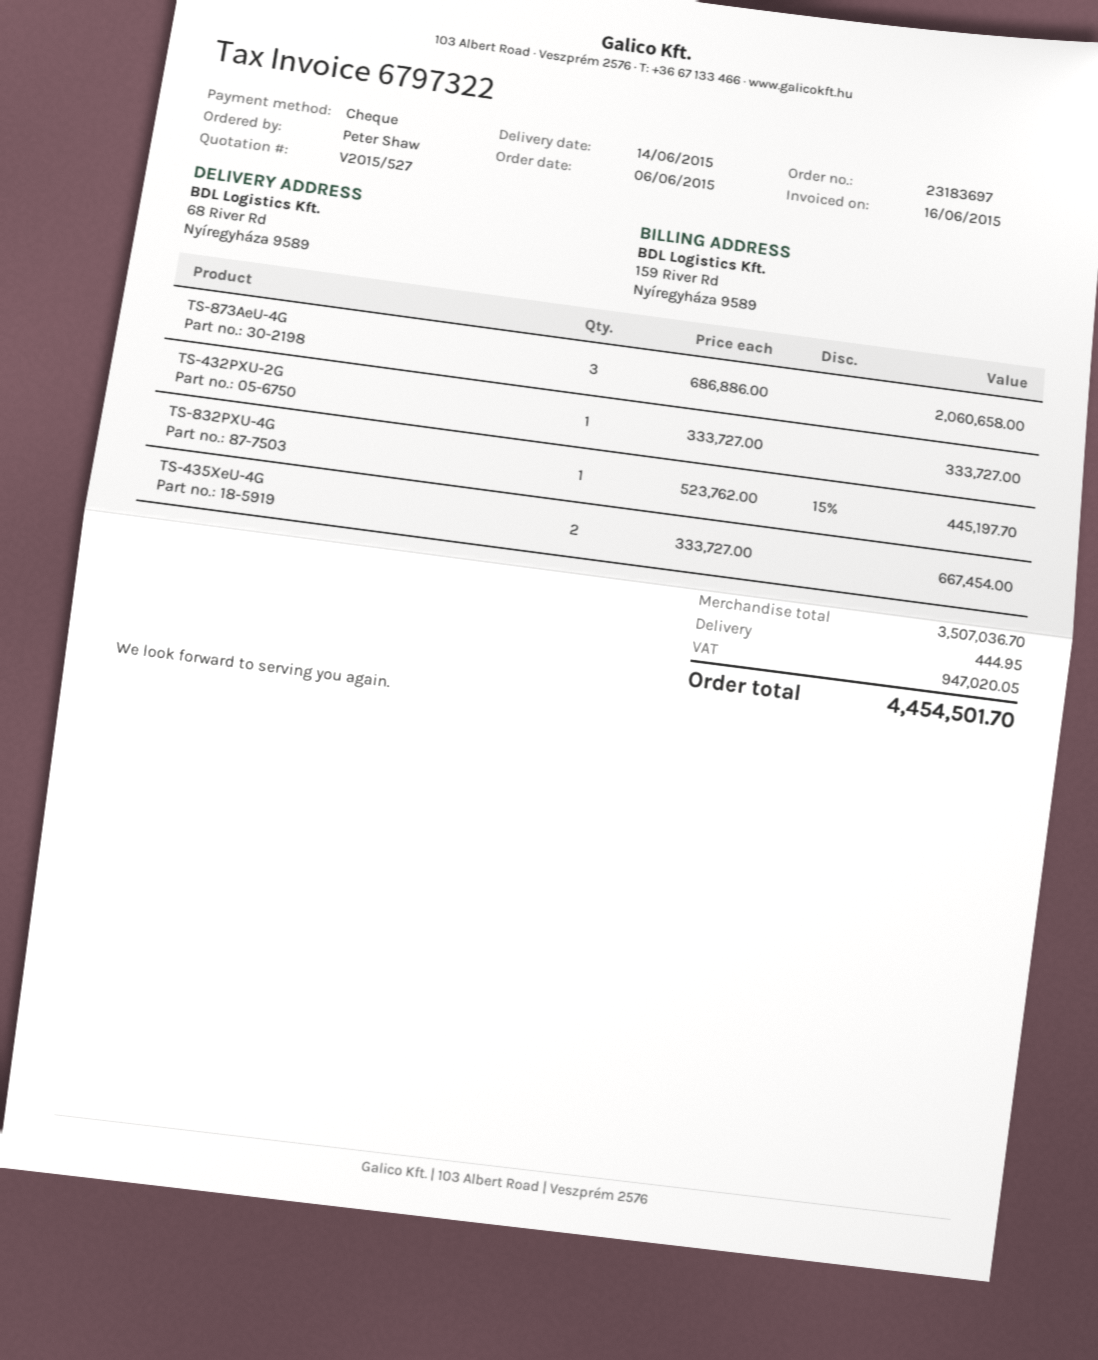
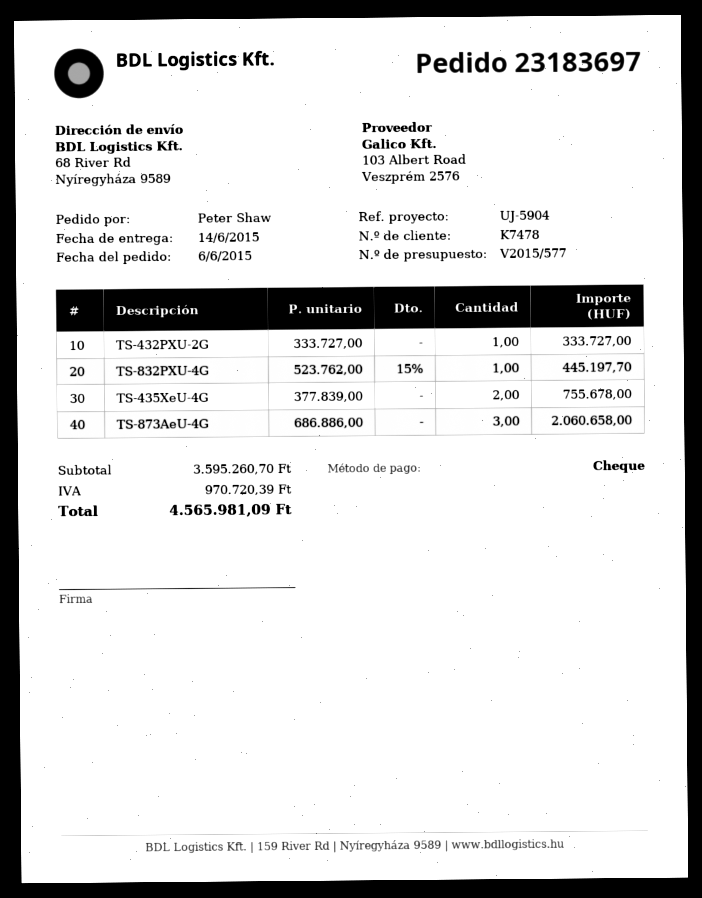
quote number: V2015/527 -> V2015/577
TS-435XeU-4G: 2 x 333727.00 = 667454.00 -> 2 x 377839.00 = 755678.00
subtotal: 3507036.70 -> 3595260.70
shipping: 444.95 -> none
tax: 947020.05 -> 970720.39
total: 4454501.70 -> 4565981.09

